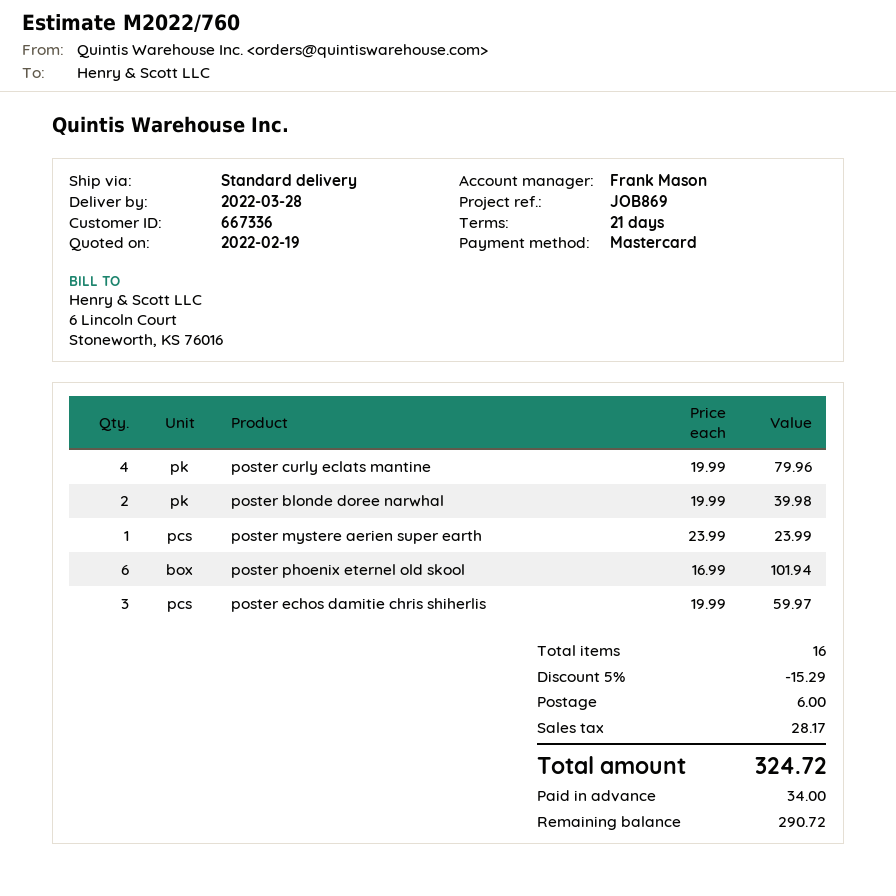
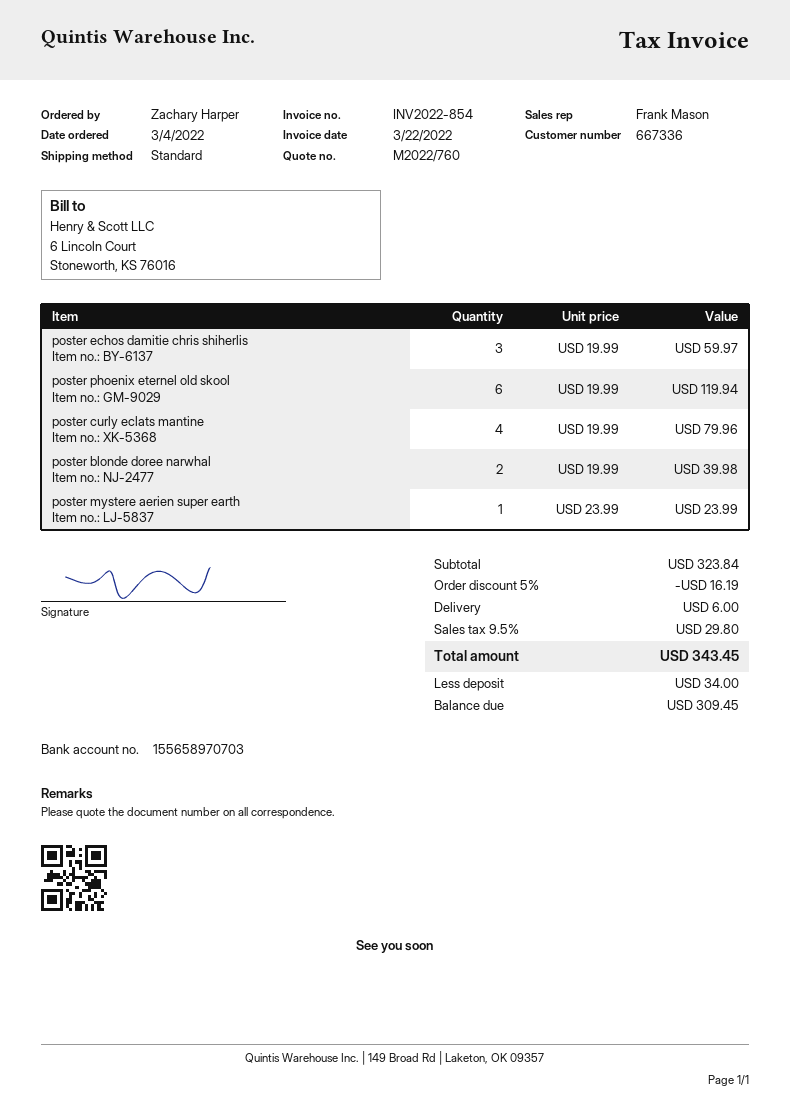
poster phoenix eternel old skool: 6 x 16.99 = 101.94 -> 6 x 19.99 = 119.94
discount: 5% = 15.29 -> 5% = 16.19
tax: 28.17 -> 29.80
total: 324.72 -> 343.45
balance: 290.72 -> 309.45

